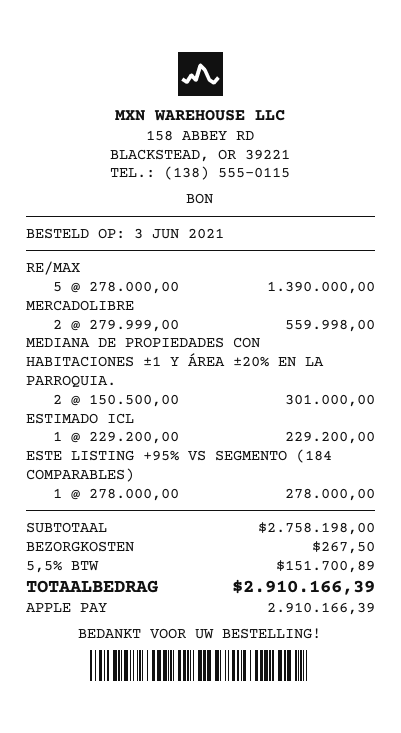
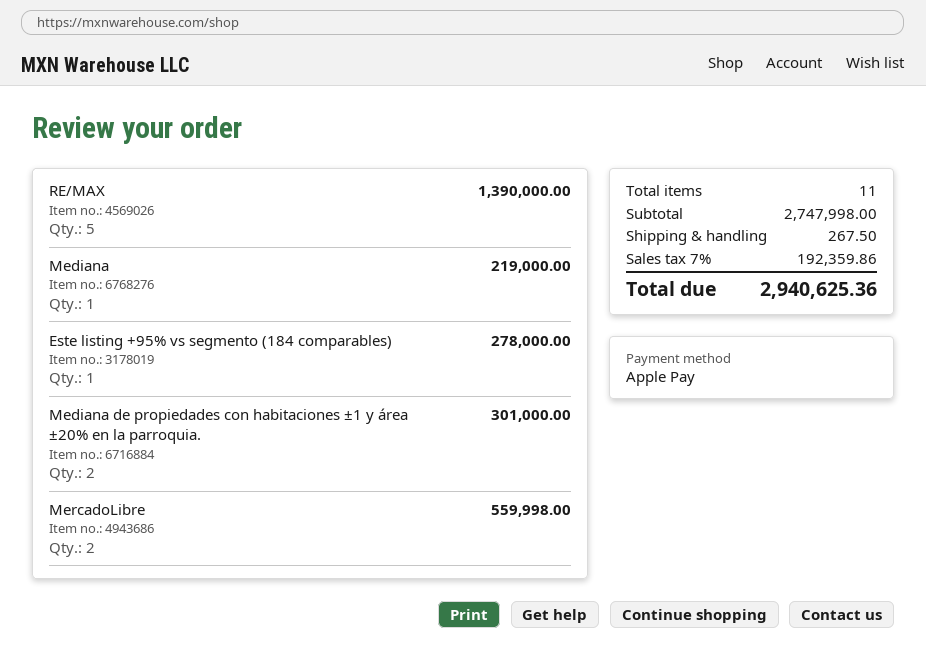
ESTIMADO ICL: 1 for 229200.00 -> none
Mediana: none -> 1 for 219000.00
subtotal: 2758198.00 -> 2747998.00
tax: 5.5% = 151700.89 -> 7% = 192359.86
total: 2910166.39 -> 2940625.36

